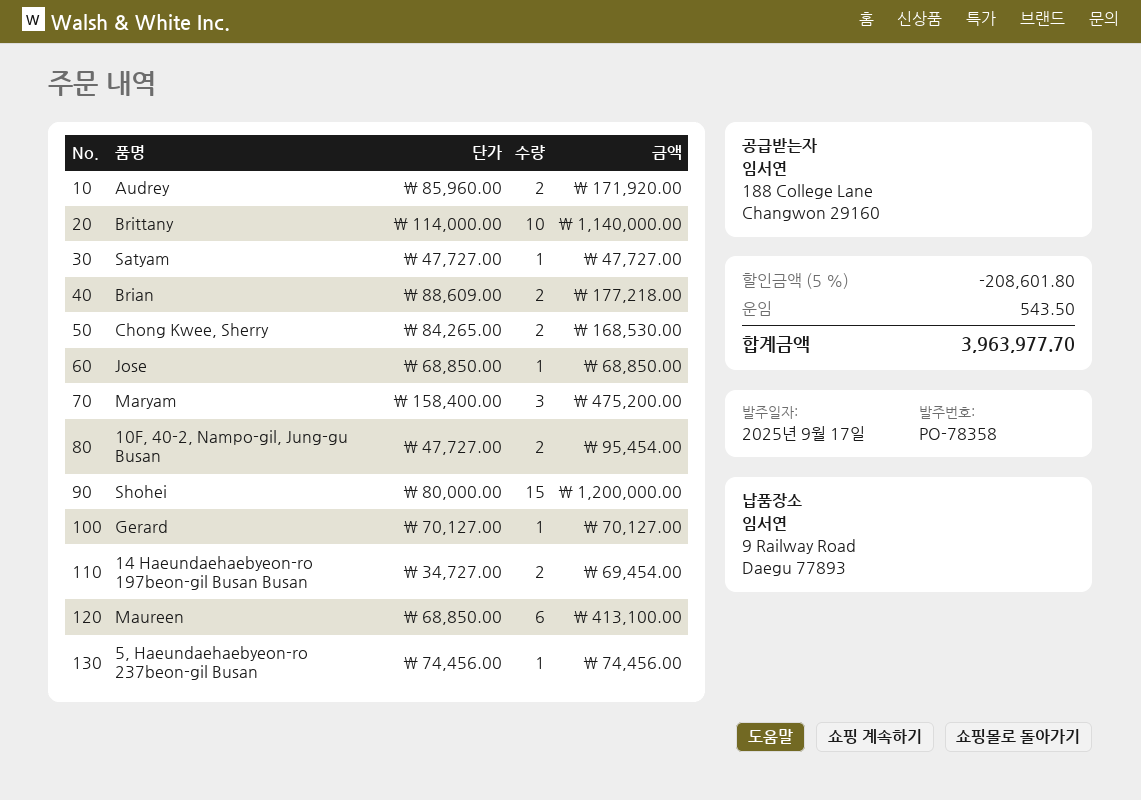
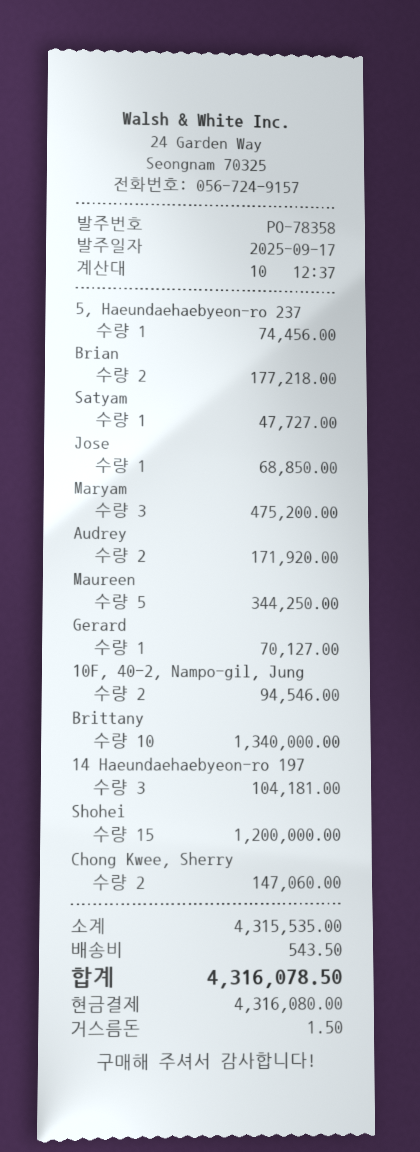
Brittany: 10 for 1140000.00 -> 10 for 1340000.00
Chong Kwee, Sherry: 2 for 168530.00 -> 2 for 147060.00
10F, 40-2, Nampo-gil, Jung-gu Busan: 2 for 95454.00 -> 2 for 94546.00
14 Haeundaehaebyeon-ro 197beon-gil Busan Busan: 2 for 69454.00 -> 3 for 104181.00
Maureen: 6 for 413100.00 -> 5 for 344250.00
discount: 5% = 208601.80 -> none
total: 3963977.70 -> 4316078.50

